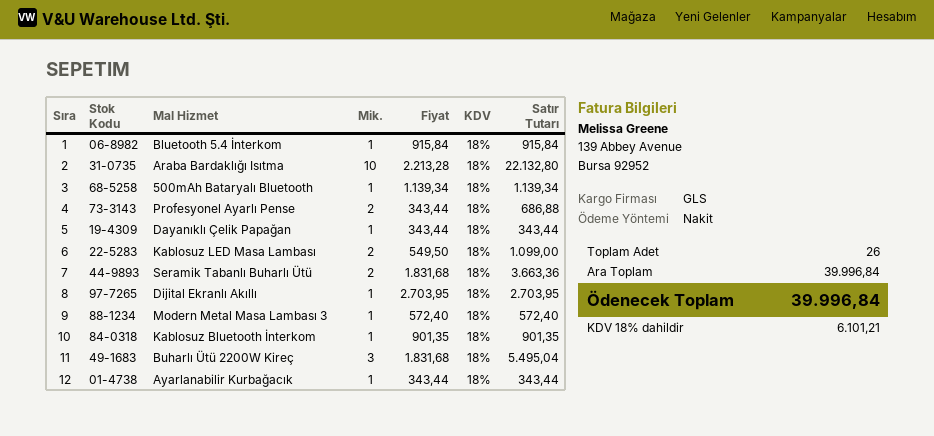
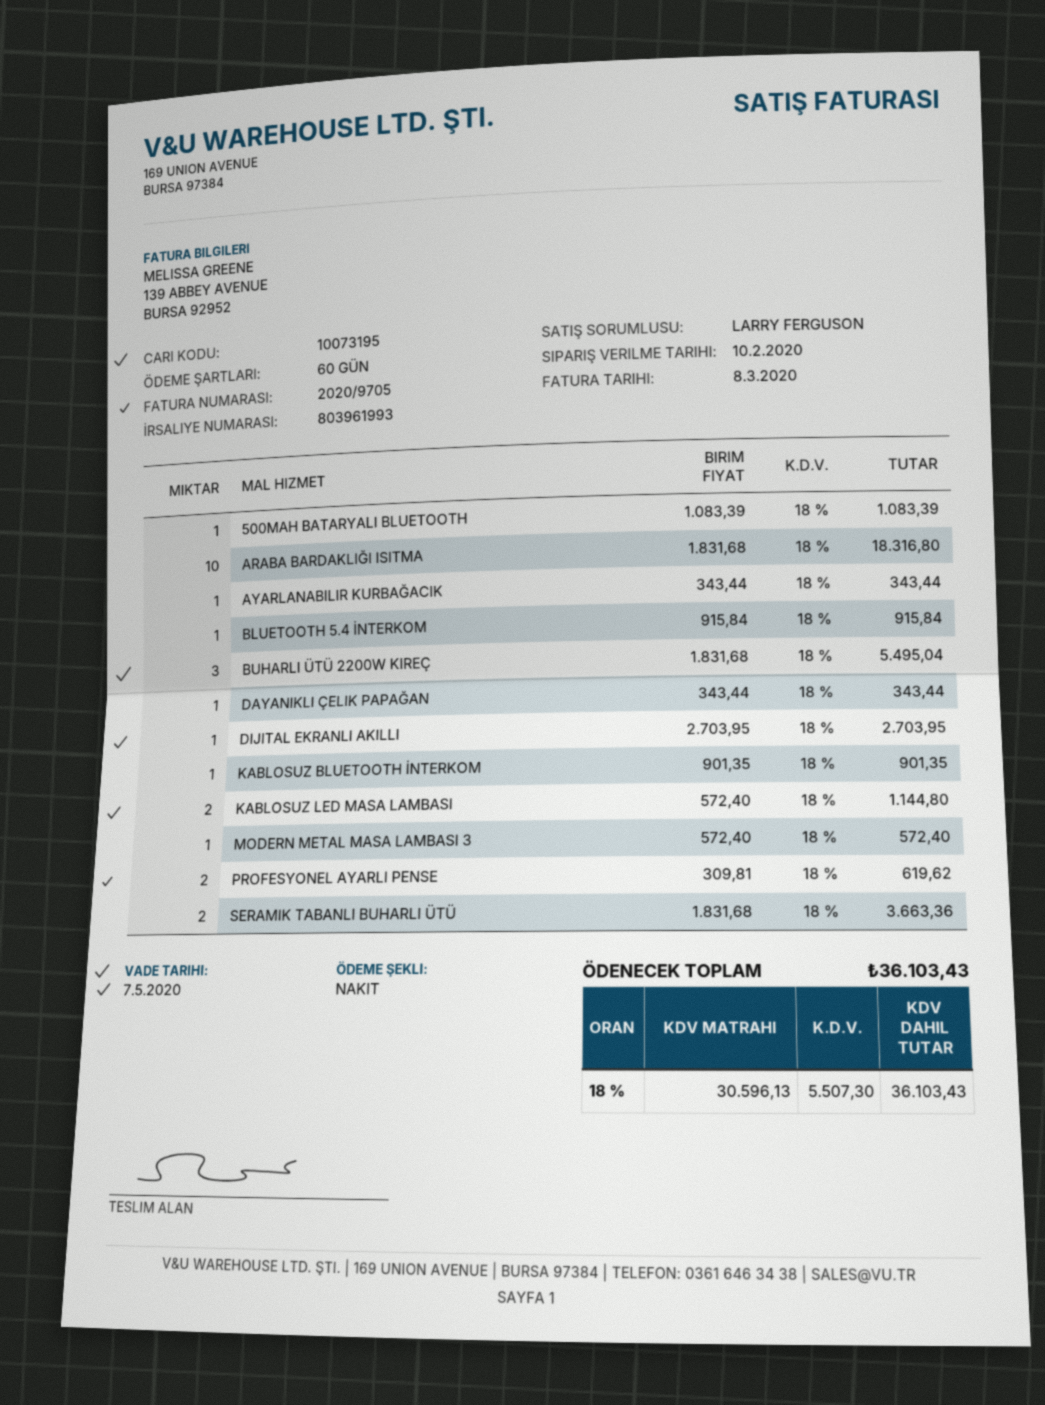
Araba Bardaklığı Isıtma: 10 x 2213.28 = 22132.80 -> 10 x 1831.68 = 18316.80
500mAh Bataryalı Bluetooth: 1 x 1139.34 = 1139.34 -> 1 x 1083.39 = 1083.39
Profesyonel Ayarlı Pense: 2 x 343.44 = 686.88 -> 2 x 309.81 = 619.62
Kablosuz LED Masa Lambası: 2 x 549.50 = 1099.00 -> 2 x 572.40 = 1144.80
tax: 18% = 6101.21 -> 18% = 5507.30
total: 39996.84 -> 36103.43

